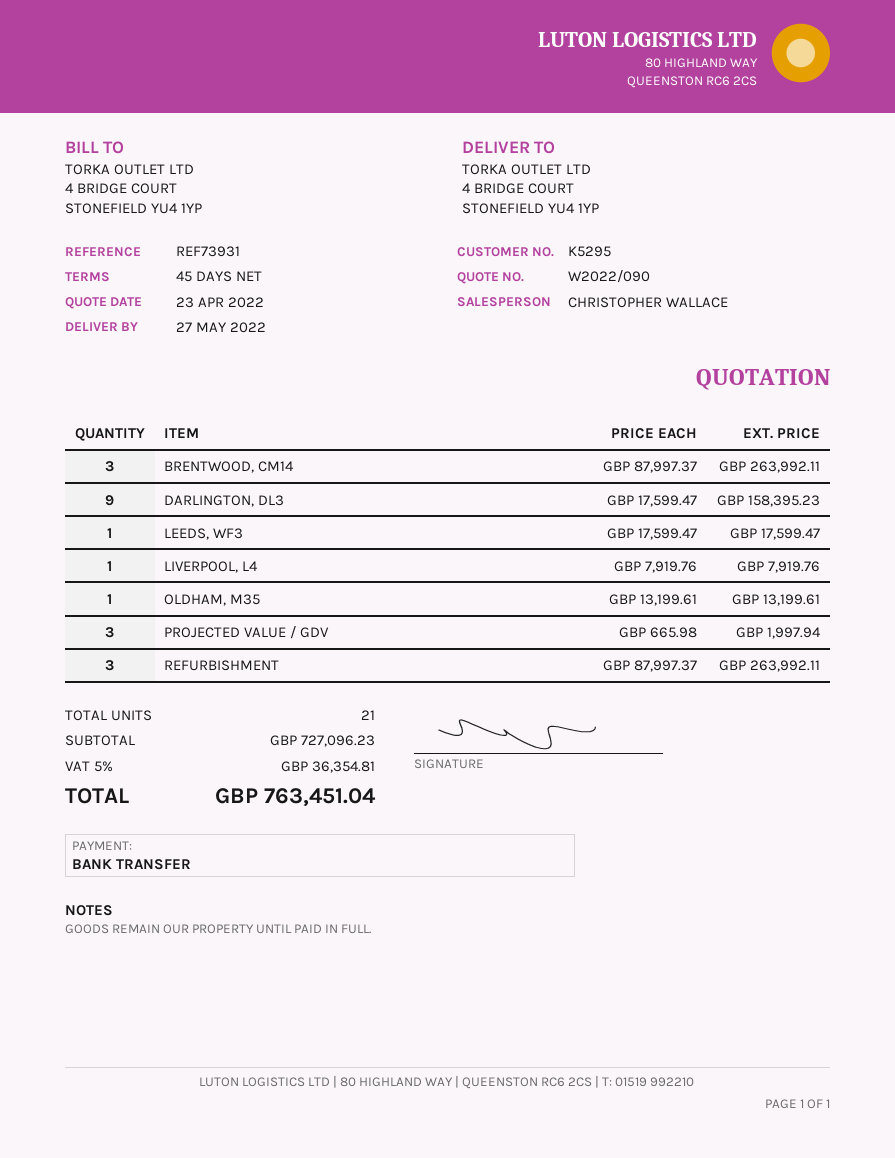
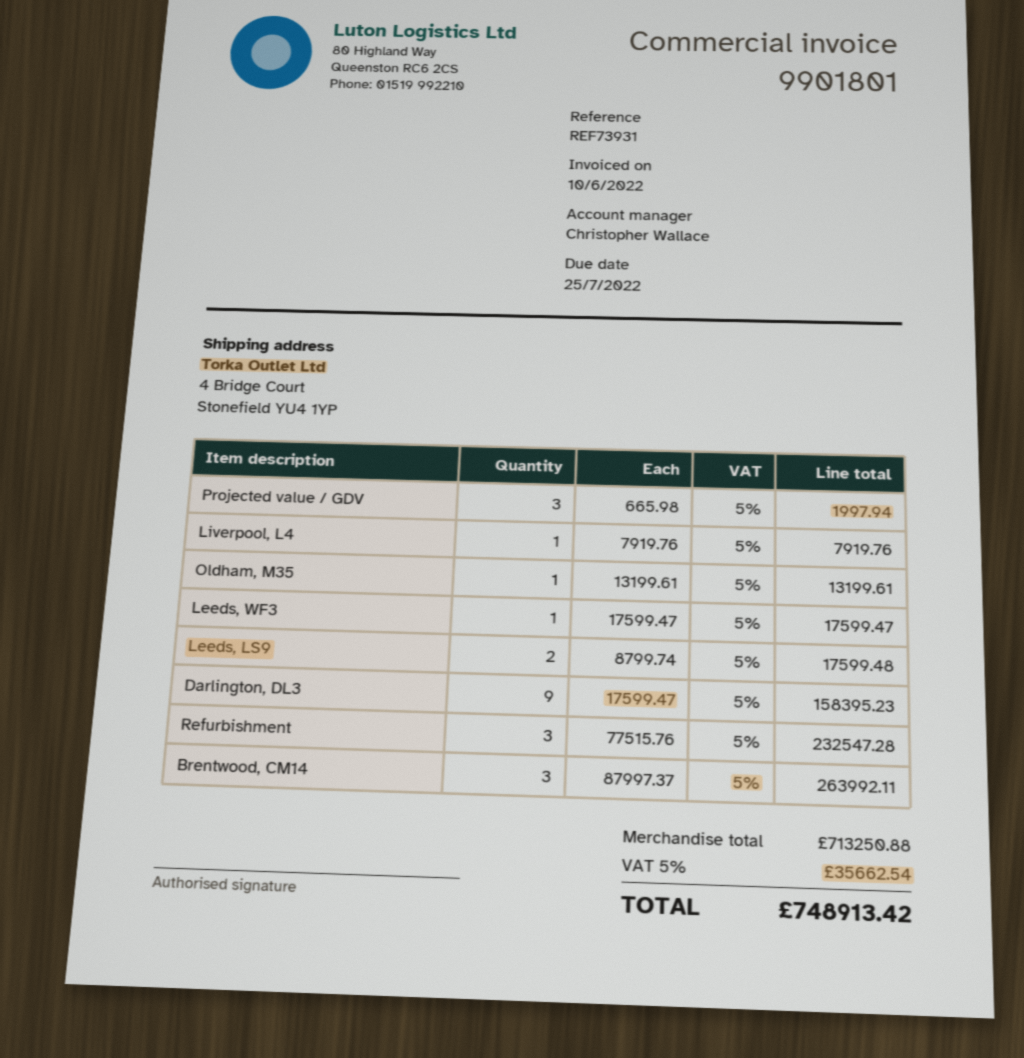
REFURBISHMENT: 3 x 87997.37 = 263992.11 -> 3 x 77515.76 = 232547.28
Leeds, LS9: none -> 2 x 8799.74 = 17599.48
subtotal: 727096.23 -> 713250.88
tax: 5% = 36354.81 -> 5% = 35662.54
total: 763451.04 -> 748913.42

